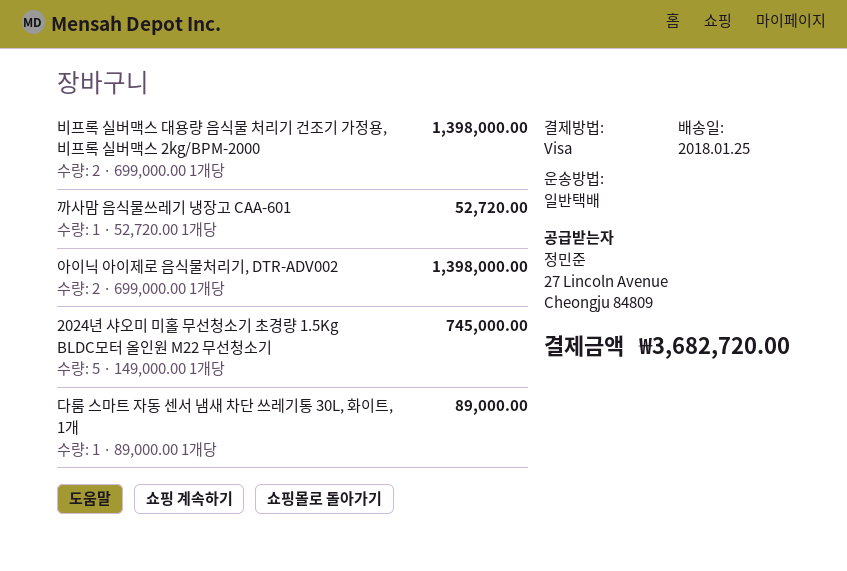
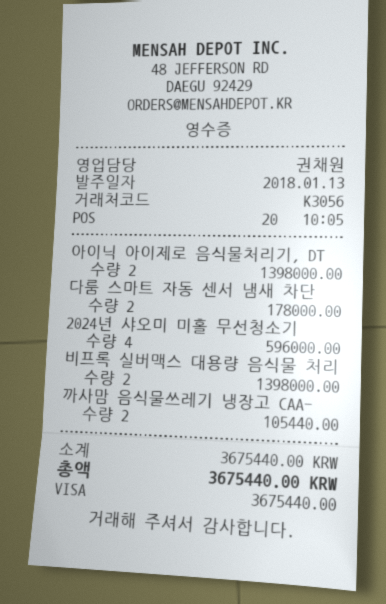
까사맘 음식물쓰레기 냉장고 CAA-601: 1 for 52720.00 -> 2 for 105440.00
2024년 샤오미 미홀 무선청소기 초경량 1.5Kg BLDC모터 올인원 M22 무선청소기: 5 for 745000.00 -> 4 for 596000.00
다룸 스마트 자동 센서 냄새 차단 쓰레기통 30L, 화이트, 1개: 1 for 89000.00 -> 2 for 178000.00
total: 3682720.00 -> 3675440.00

